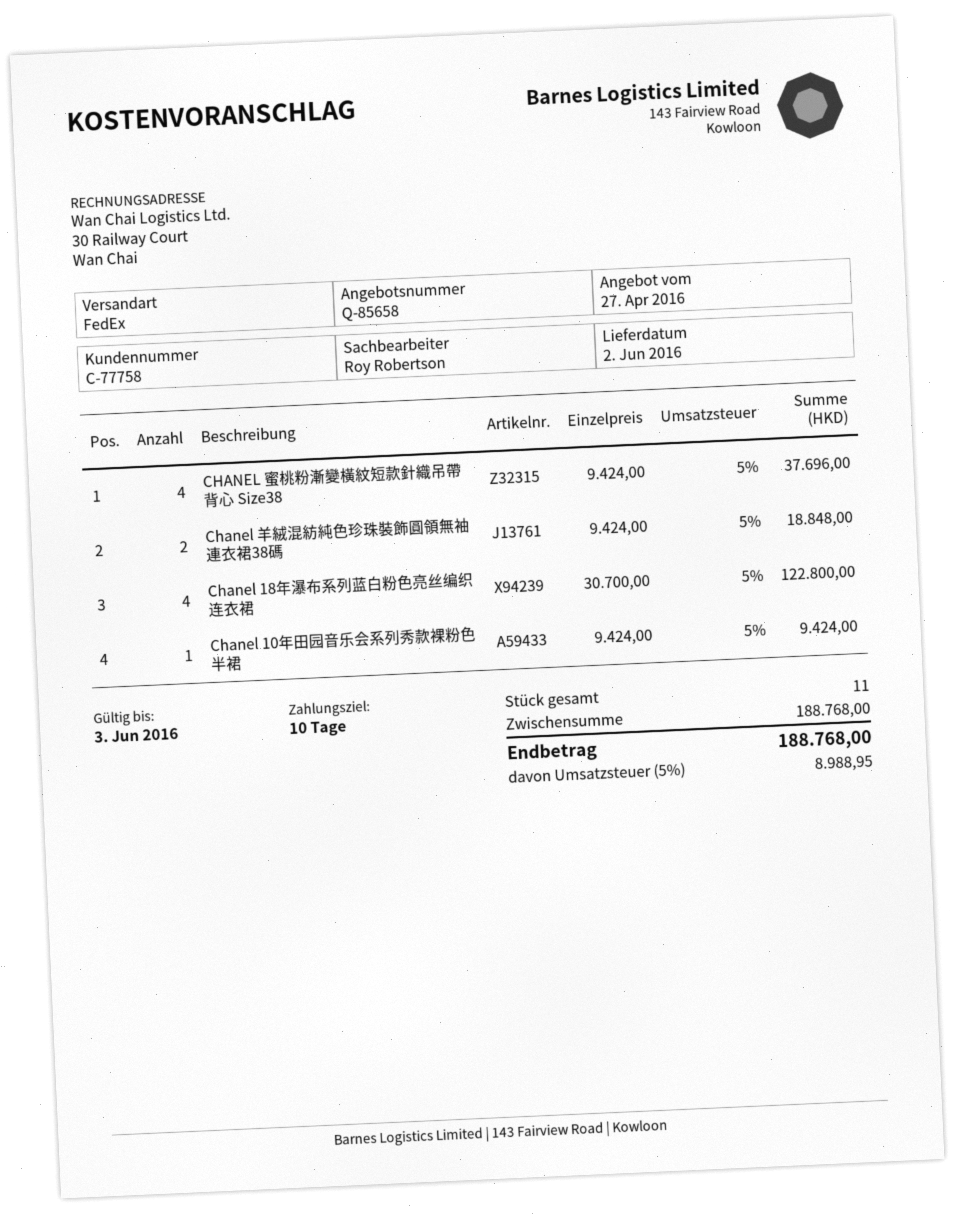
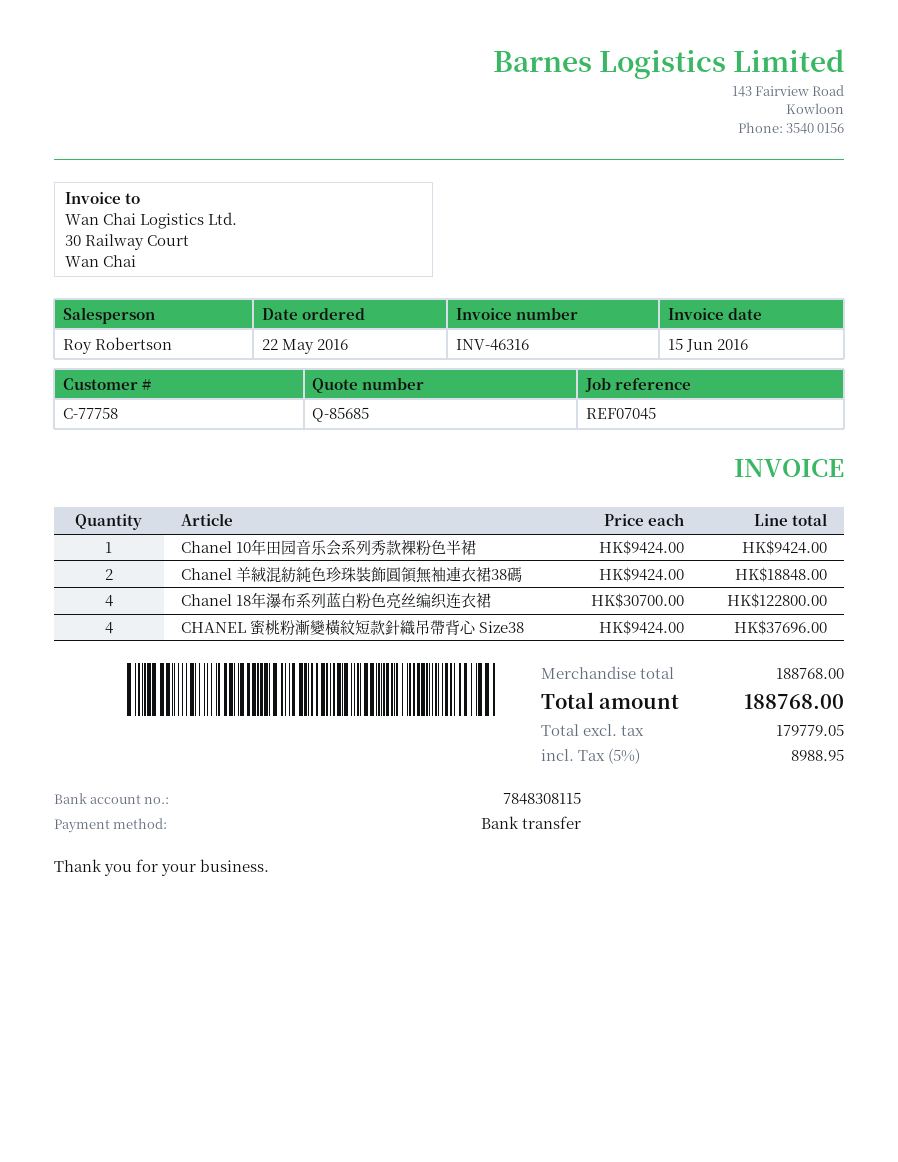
quote number: Q-85658 -> Q-85685

